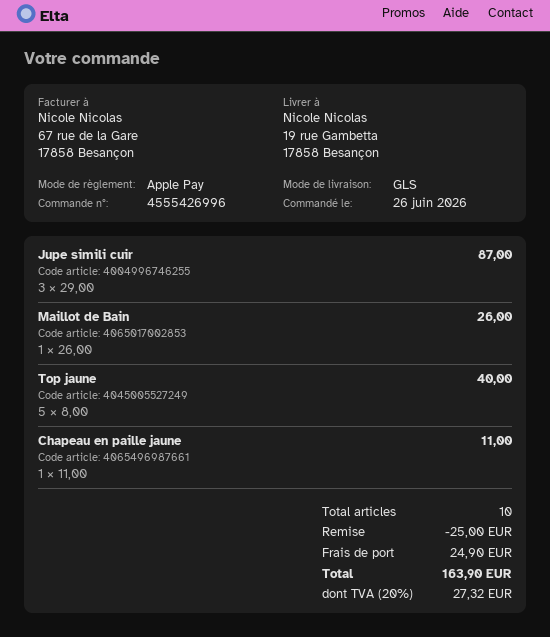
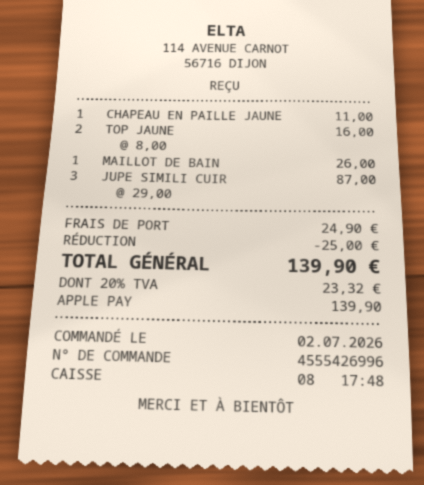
order date: 2026-06-26 -> 2026-07-02
Top jaune: 5 x 8.00 = 40.00 -> 2 x 8.00 = 16.00
tax: 20% = 27.32 -> 20% = 23.32
total: 163.90 -> 139.90

